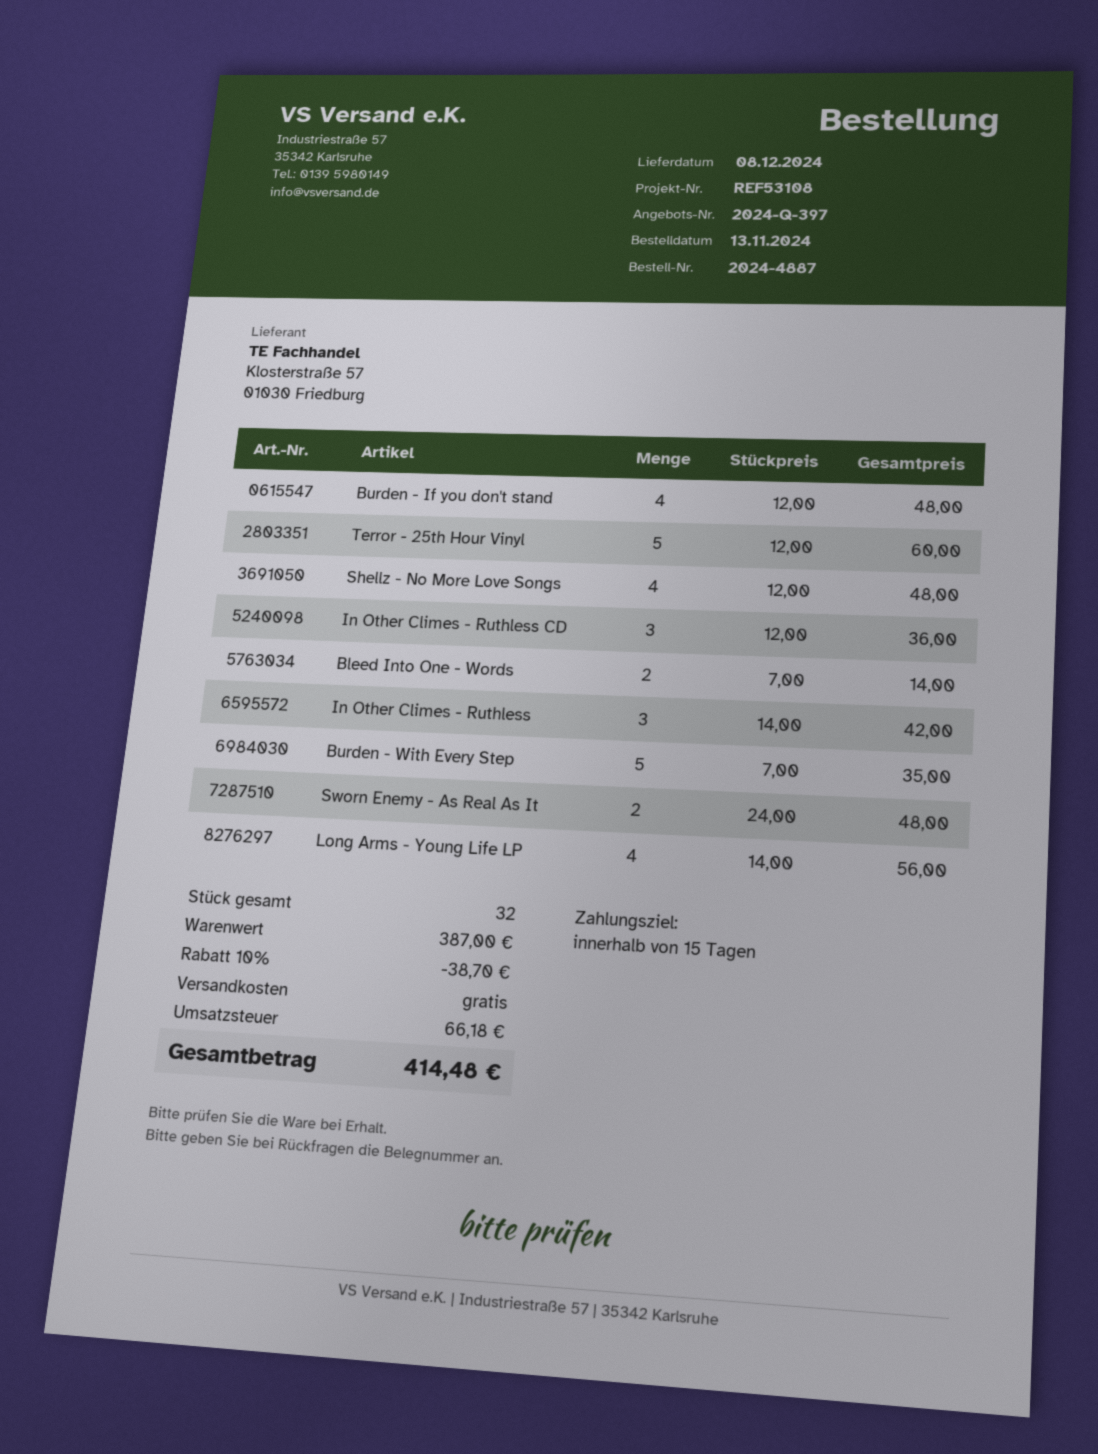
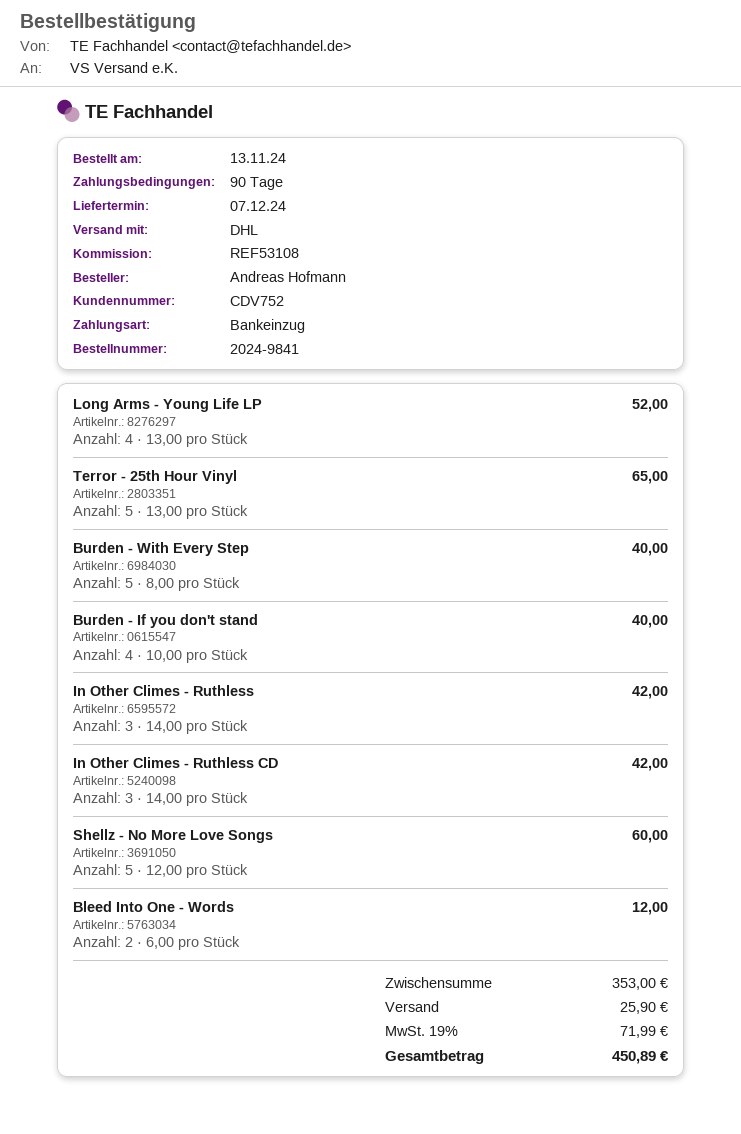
order number: 2024-4887 -> 2024-9841
delivery date: 2024-12-08 -> 2024-12-07
payment terms: 15 days -> 90 days
Burden - If you don't stand: 4 x 12.00 = 48.00 -> 4 x 10.00 = 40.00
Terror - 25th Hour Vinyl: 5 x 12.00 = 60.00 -> 5 x 13.00 = 65.00
Shellz - No More Love Songs: 4 x 12.00 = 48.00 -> 5 x 12.00 = 60.00
In Other Climes - Ruthless CD: 3 x 12.00 = 36.00 -> 3 x 14.00 = 42.00
Bleed Into One - Words: 2 x 7.00 = 14.00 -> 2 x 6.00 = 12.00
Burden - With Every Step: 5 x 7.00 = 35.00 -> 5 x 8.00 = 40.00
Sworn Enemy - As Real As It: 2 x 24.00 = 48.00 -> none
Long Arms - Young Life LP: 4 x 14.00 = 56.00 -> 4 x 13.00 = 52.00
subtotal: 387.00 -> 353.00
discount: 10% = 38.70 -> none
shipping: 0.00 -> 25.90
tax: 66.18 -> 71.99
total: 414.48 -> 450.89

